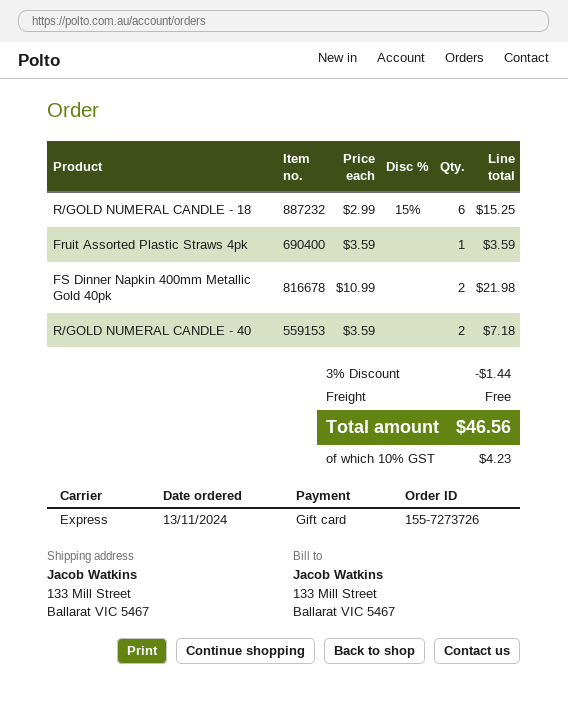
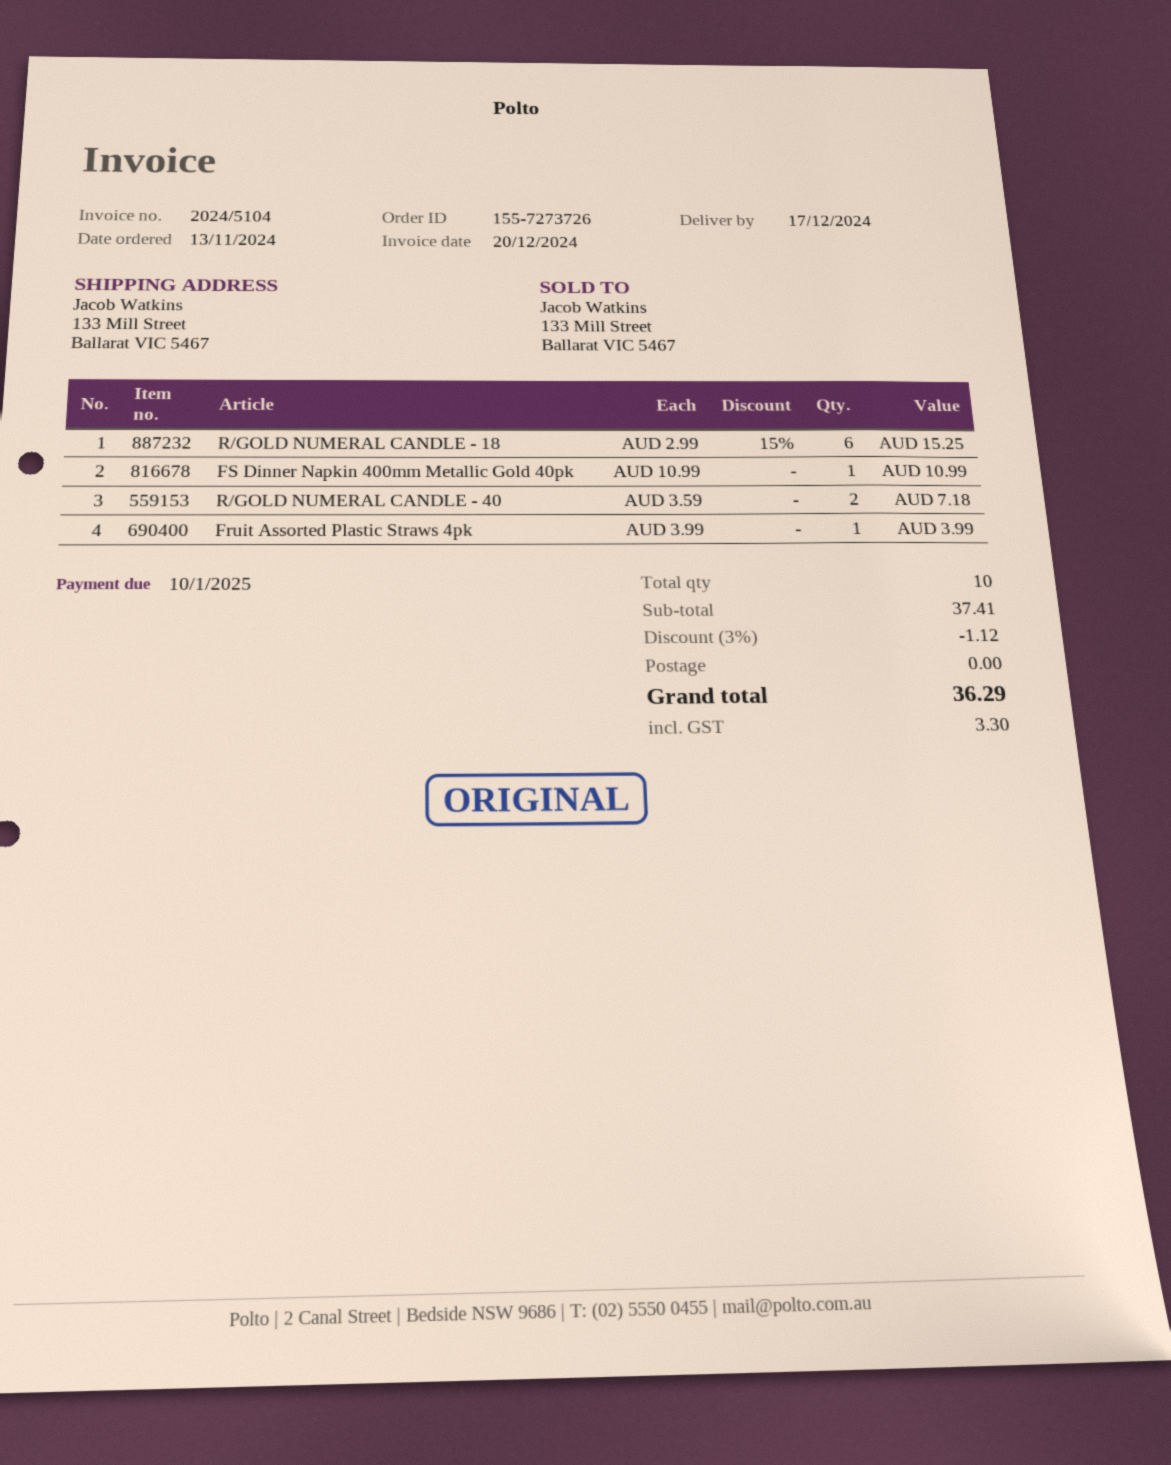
Fruit Assorted Plastic Straws 4pk: 1 x 3.59 = 3.59 -> 1 x 3.99 = 3.99
FS Dinner Napkin 400mm Metallic Gold 40pk: 2 x 10.99 = 21.98 -> 1 x 10.99 = 10.99
discount: 3% = 1.44 -> 3% = 1.12
tax: 4.23 -> 3.30
total: 46.56 -> 36.29

